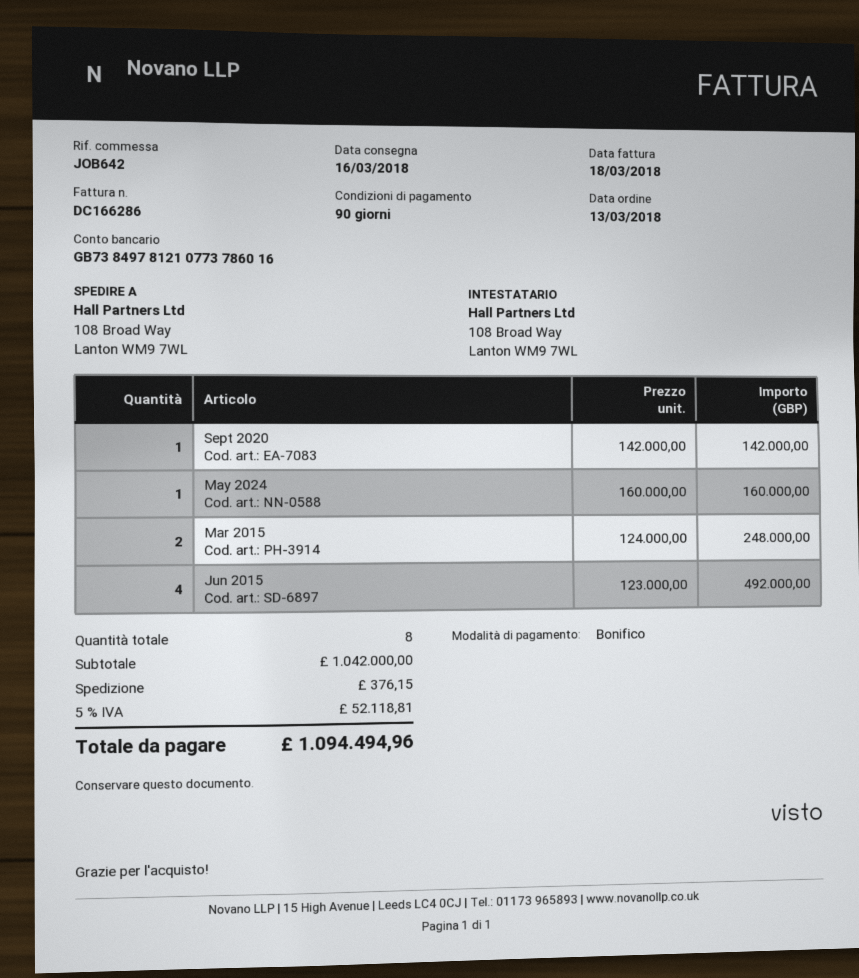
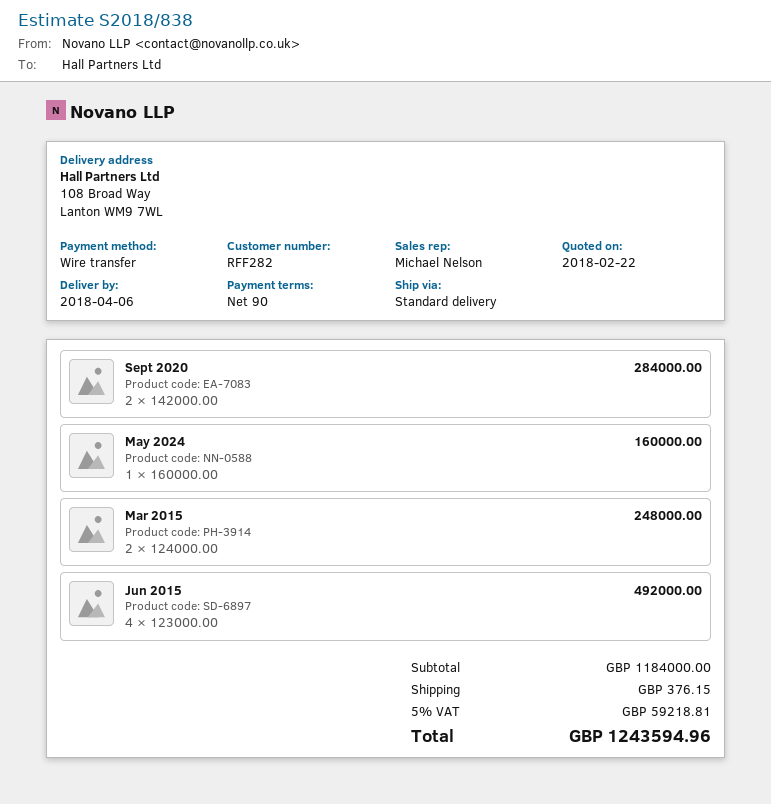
delivery date: 2018-03-16 -> 2018-04-06
Sept 2020: 1 x 142000.00 = 142000.00 -> 2 x 142000.00 = 284000.00
subtotal: 1042000.00 -> 1184000.00
tax: 5% = 52118.81 -> 5% = 59218.81
total: 1094494.96 -> 1243594.96

